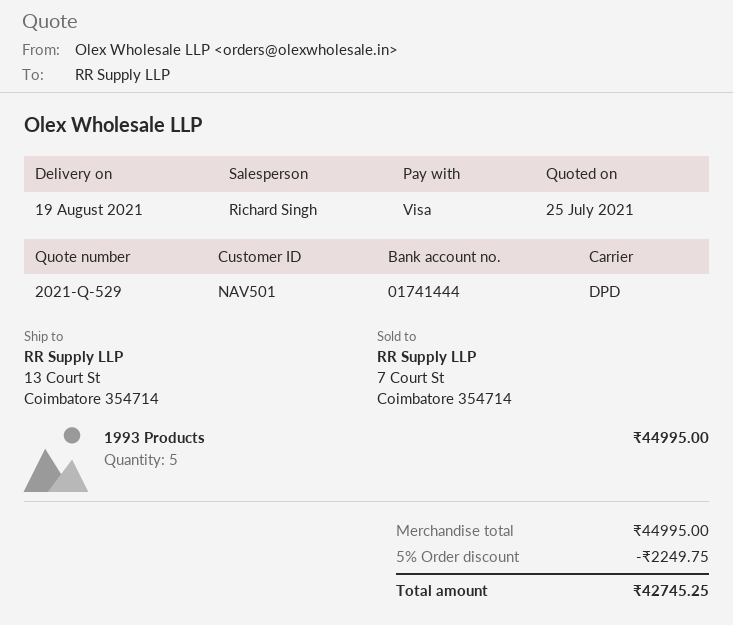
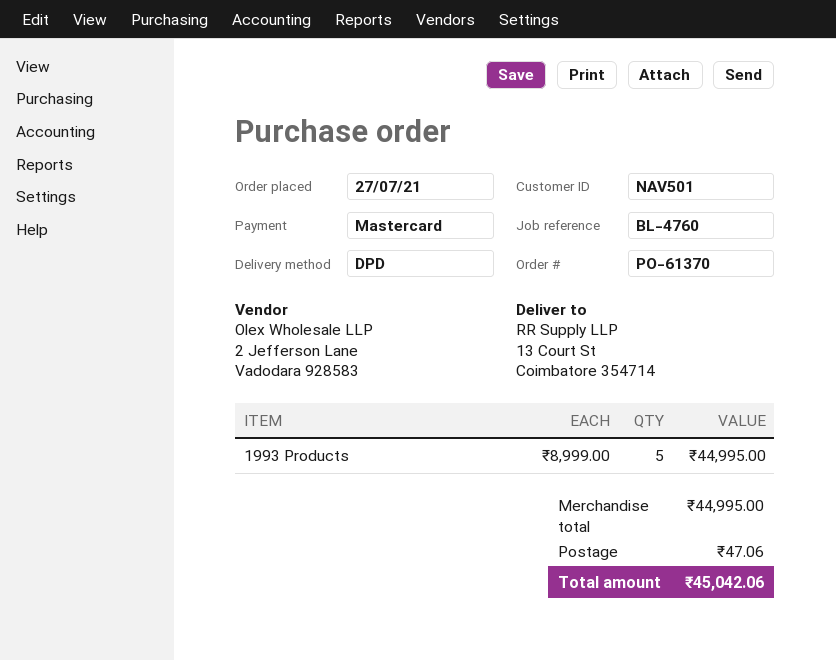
payment method: Visa -> Mastercard
discount: 5% = 2249.75 -> none
shipping: none -> 47.06
total: 42745.25 -> 45042.06

